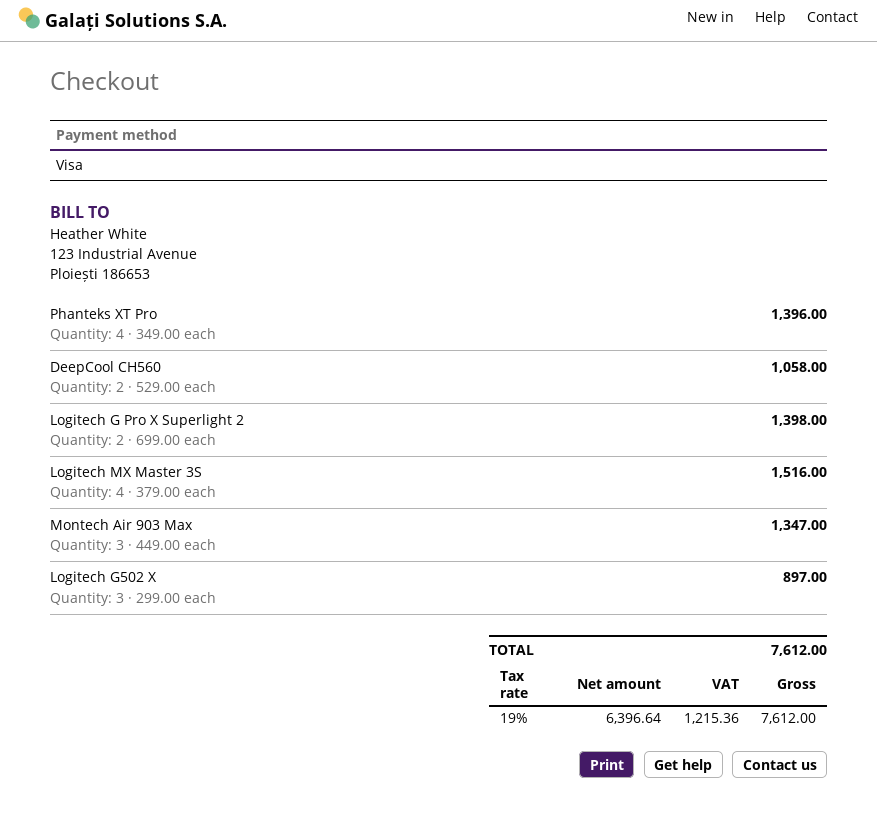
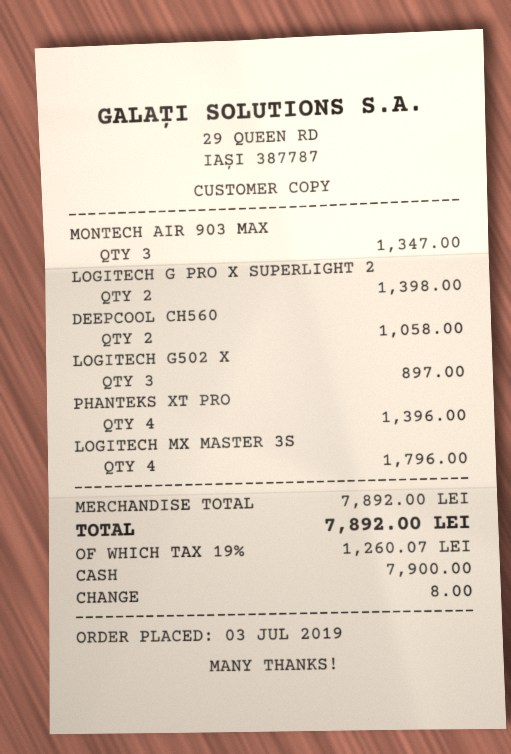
payment method: Visa -> cash
Logitech MX Master 3S: 4 for 1516.00 -> 4 for 1796.00
tax: 19% = 1215.36 -> 19% = 1260.07
total: 7612.00 -> 7892.00

